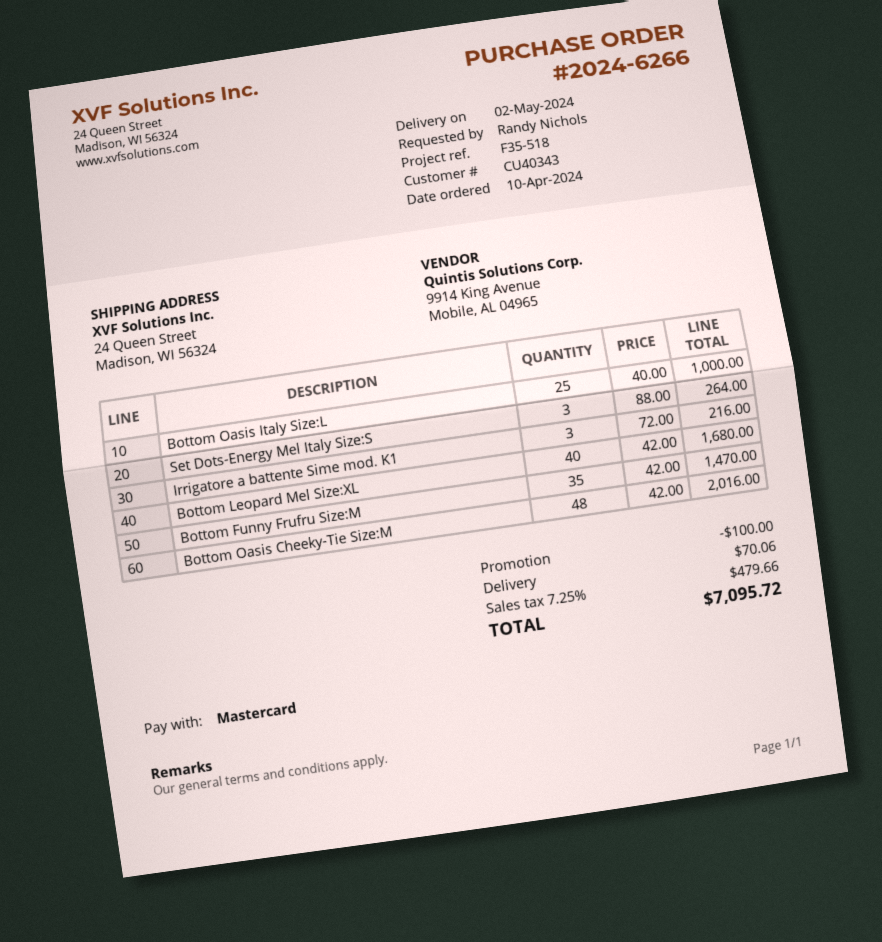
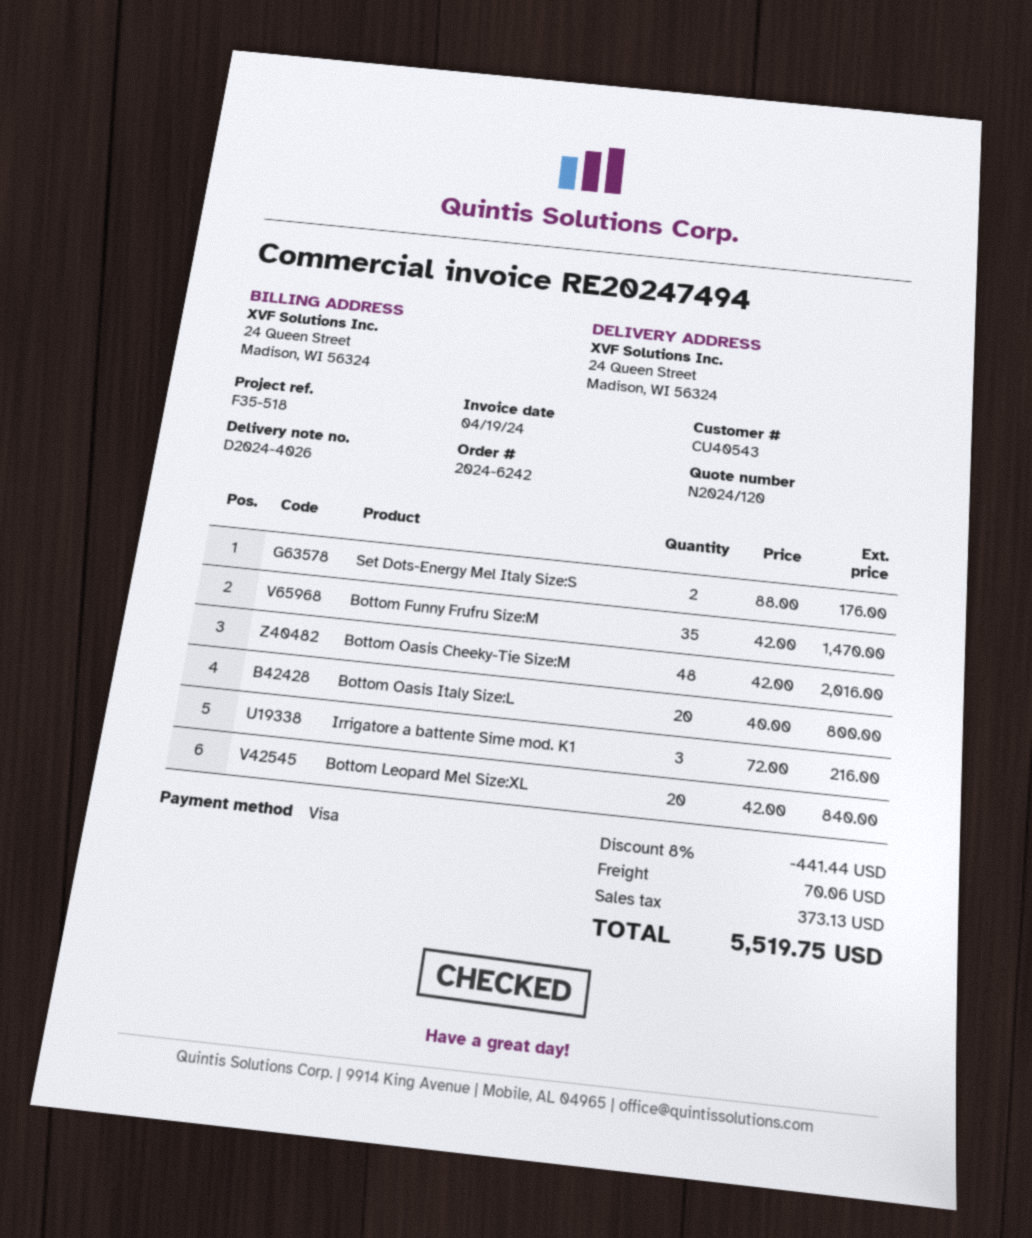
order number: 2024-6266 -> 2024-6242
customer number: CU40343 -> CU40543
payment method: Mastercard -> Visa
Bottom Oasis Italy Size:L: 25 x 40.00 = 1000.00 -> 20 x 40.00 = 800.00
Set Dots-Energy Mel Italy Size:S: 3 x 88.00 = 264.00 -> 2 x 88.00 = 176.00
Bottom Leopard Mel Size:XL: 40 x 42.00 = 1680.00 -> 20 x 42.00 = 840.00
discount: 100.00 -> 441.44
tax: 479.66 -> 373.13
total: 7095.72 -> 5519.75

